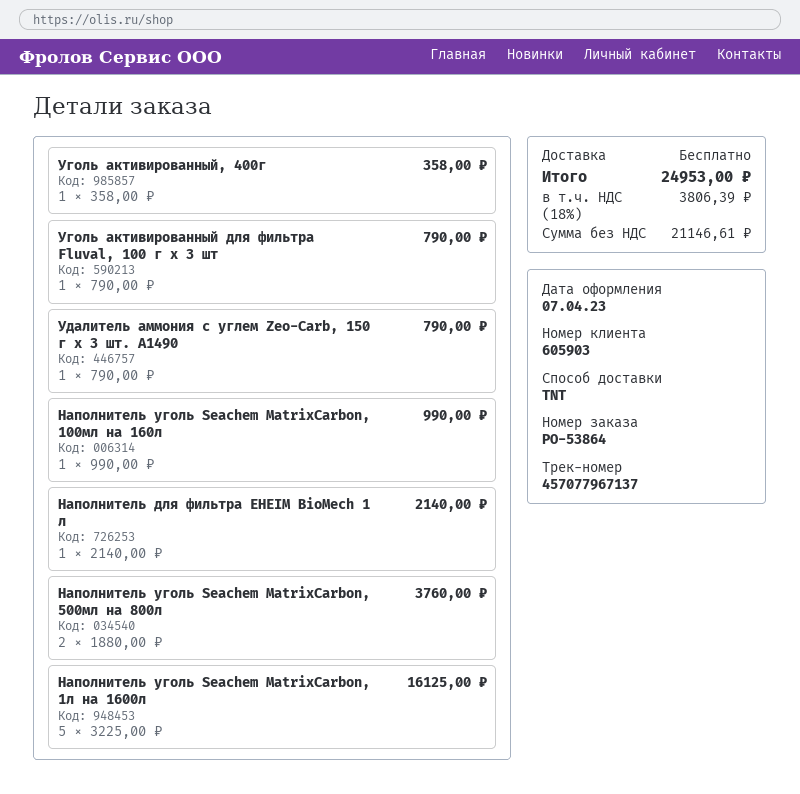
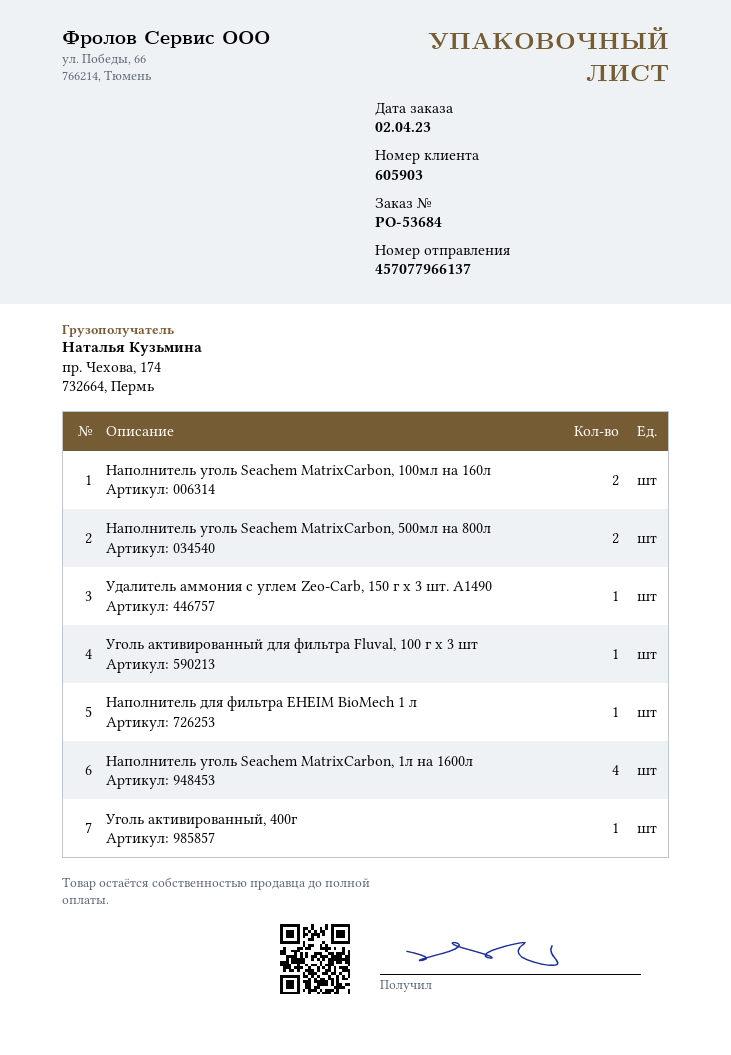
order number: PO-53864 -> PO-53684
order date: 2023-04-07 -> 2023-04-02
tracking number: 457077967137 -> 457077966137
Наполнитель уголь Seachem MatrixCarbon, 100мл на 160л: 1 -> 2
Наполнитель уголь Seachem MatrixCarbon, 1л на 1600л: 5 -> 4

